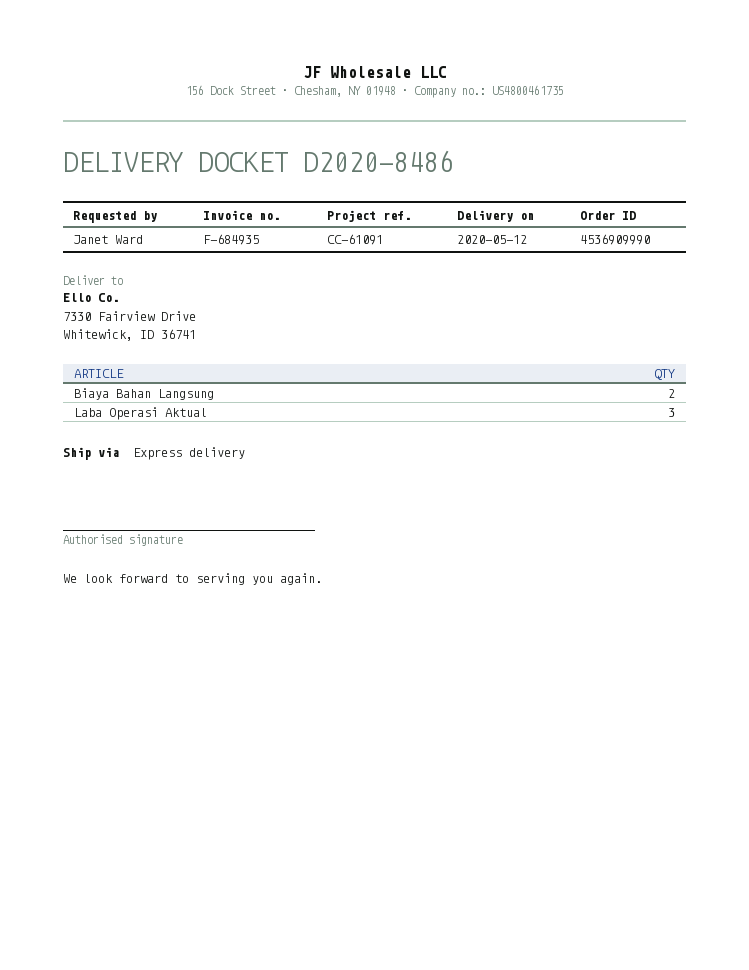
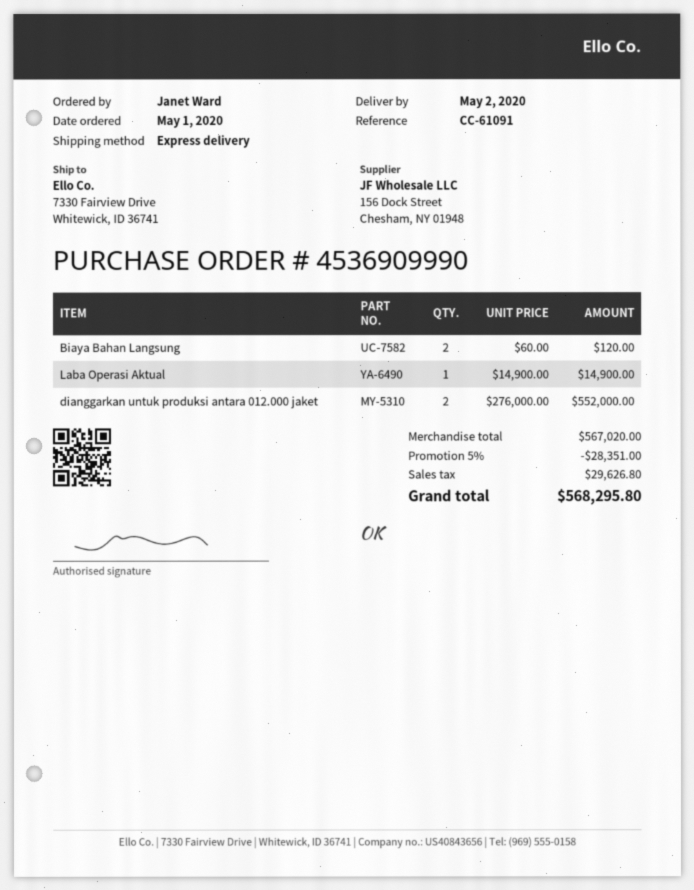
delivery date: 2020-05-12 -> 2020-05-02
Laba Operasi Aktual: 3 -> 1
dianggarkan untuk produksi antara 012.000 jaket: none -> 2

